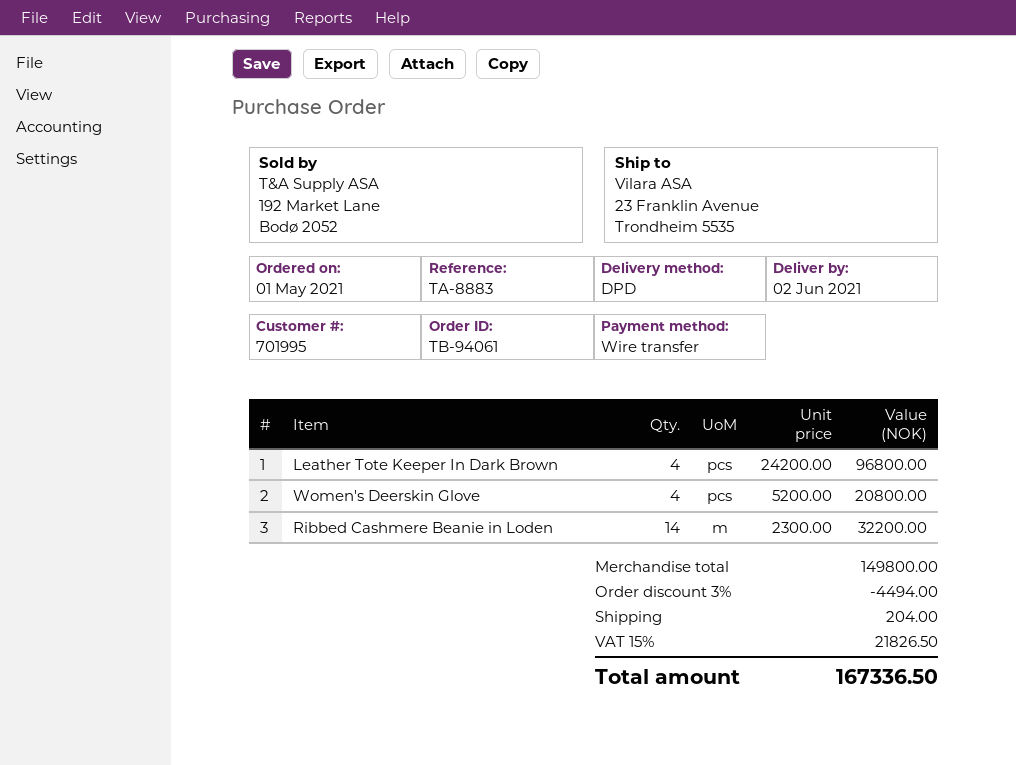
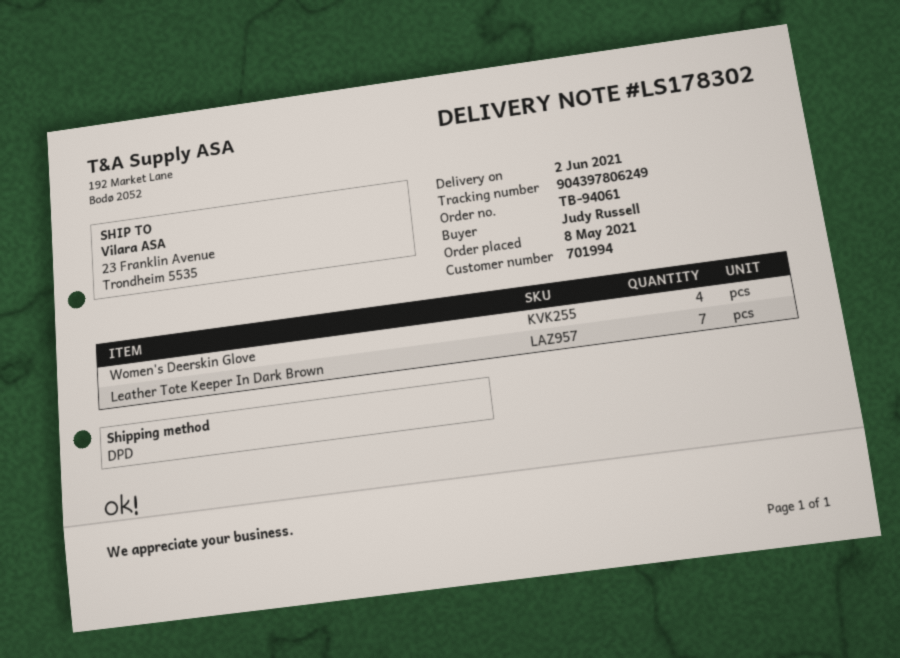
order date: 2021-05-01 -> 2021-05-08
customer number: 701995 -> 701994
Leather Tote Keeper In Dark Brown: 4 -> 7
Ribbed Cashmere Beanie in Loden: 14 -> none

